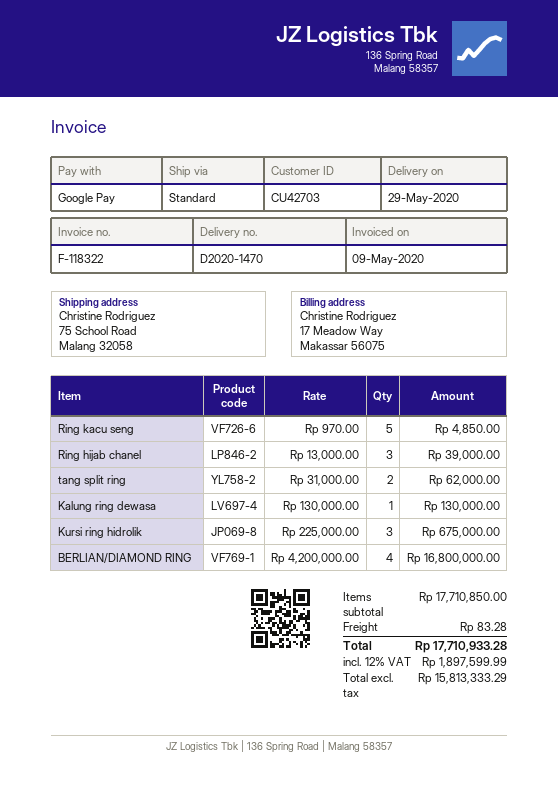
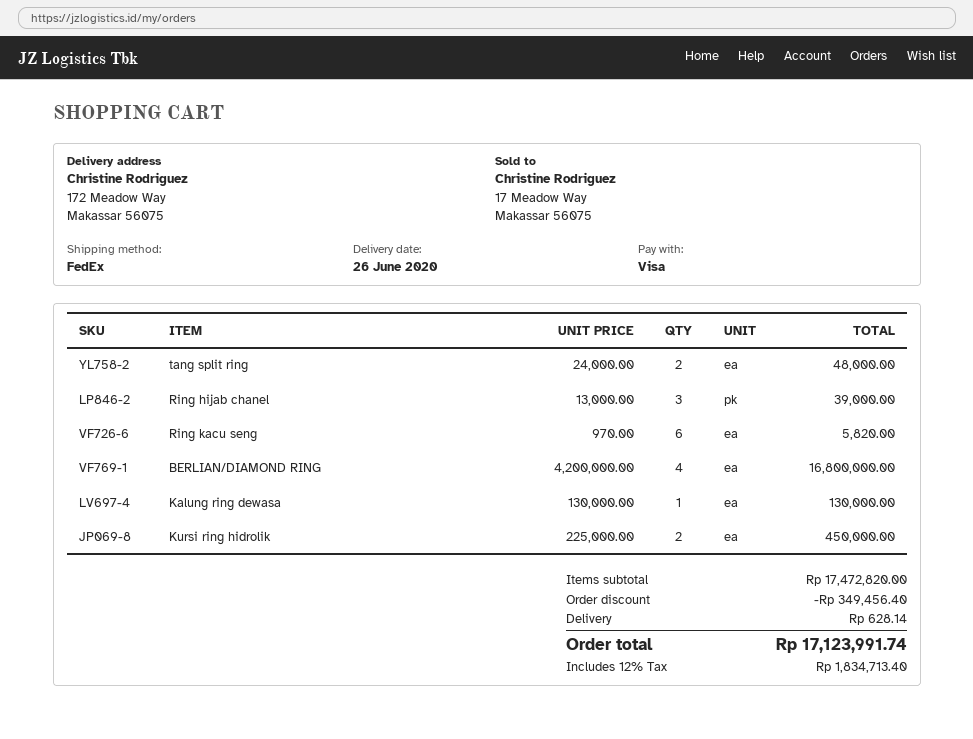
delivery date: 2020-05-29 -> 2020-06-26
payment method: Google Pay -> Visa
shipping method: standard -> FedEx
ship to: 75 School Road, Malang 32058 -> 172 Meadow Way, Makassar 56075
Ring kacu seng: 5 x 970.00 = 4850.00 -> 6 x 970.00 = 5820.00
tang split ring: 2 x 31000.00 = 62000.00 -> 2 x 24000.00 = 48000.00
Kursi ring hidrolik: 3 x 225000.00 = 675000.00 -> 2 x 225000.00 = 450000.00
subtotal: 17710850.00 -> 17472820.00
discount: none -> 349456.40
shipping: 83.28 -> 628.14
tax: 12% = 1897599.99 -> 12% = 1834713.40
total: 17710933.28 -> 17123991.74

